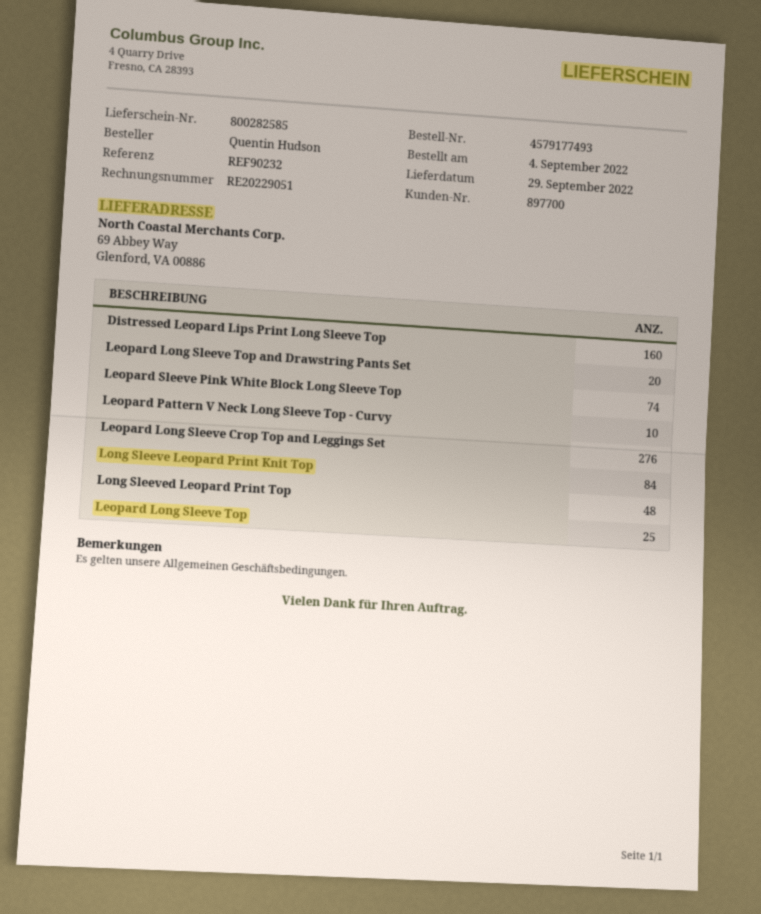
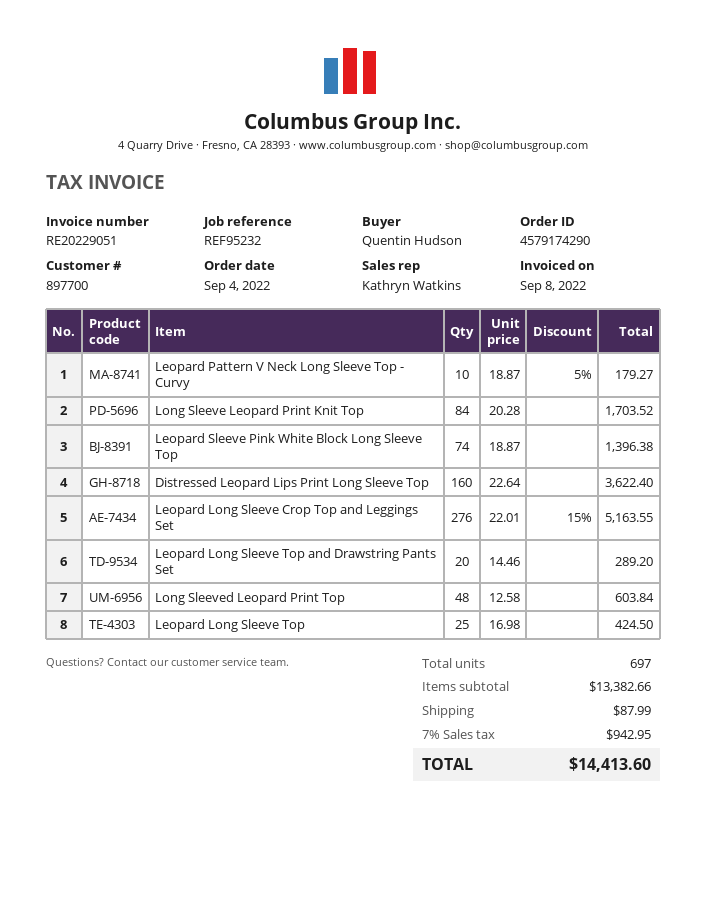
order number: 4579177493 -> 4579174290
reference: REF90232 -> REF95232

